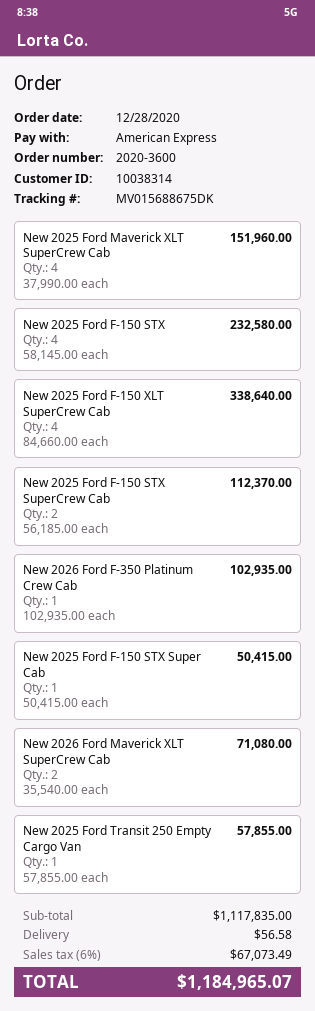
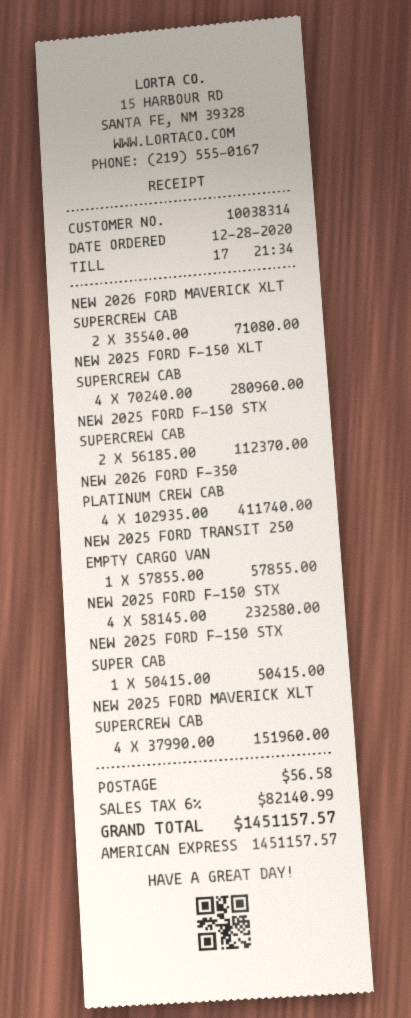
New 2025 Ford F-150 XLT SuperCrew Cab: 4 x 84660.00 = 338640.00 -> 4 x 70240.00 = 280960.00
New 2026 Ford F-350 Platinum Crew Cab: 1 x 102935.00 = 102935.00 -> 4 x 102935.00 = 411740.00
tax: 6% = 67073.49 -> 6% = 82140.99
total: 1184965.07 -> 1451157.57

